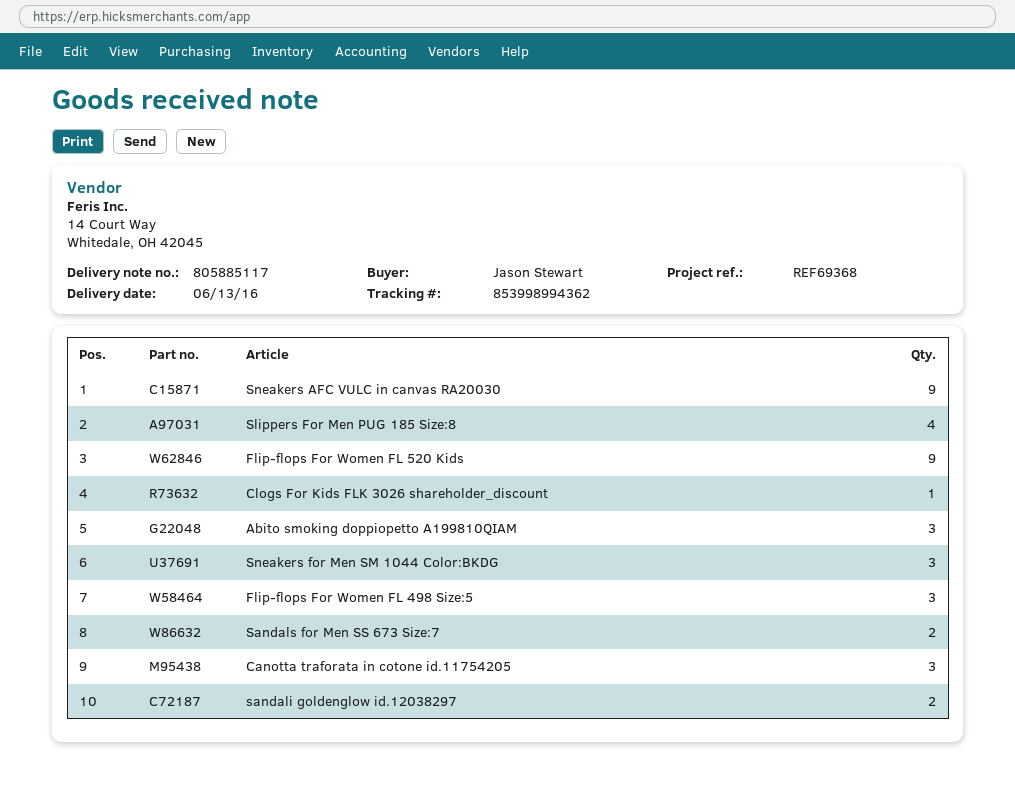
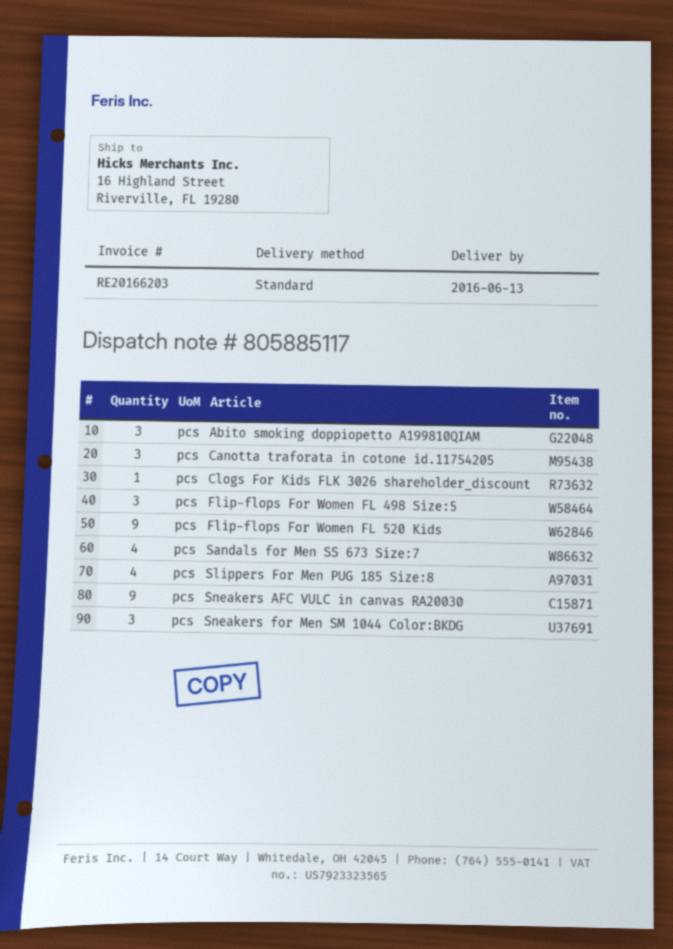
Sandals for Men SS 673 Size:7: 2 -> 4
sandali goldenglow id.12038297: 2 -> none

